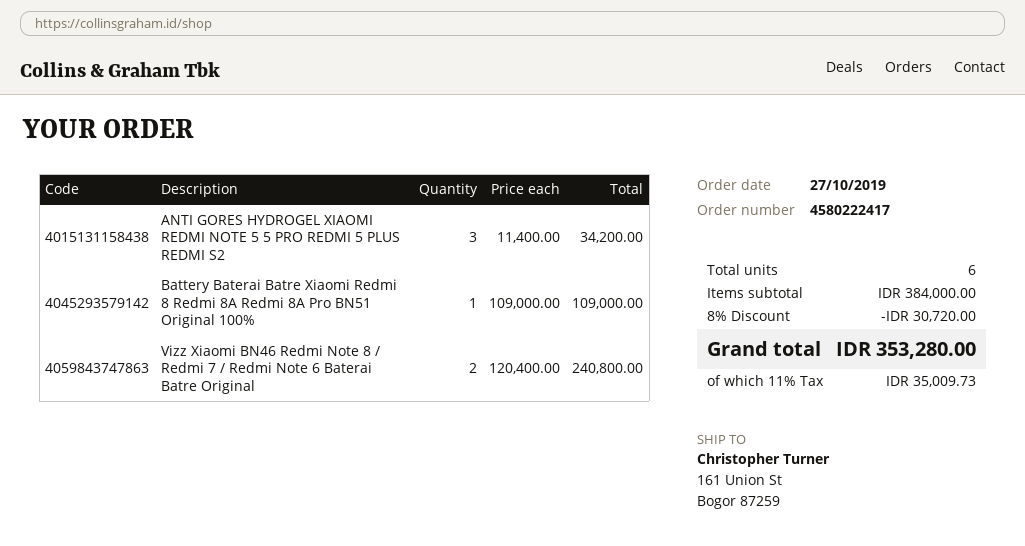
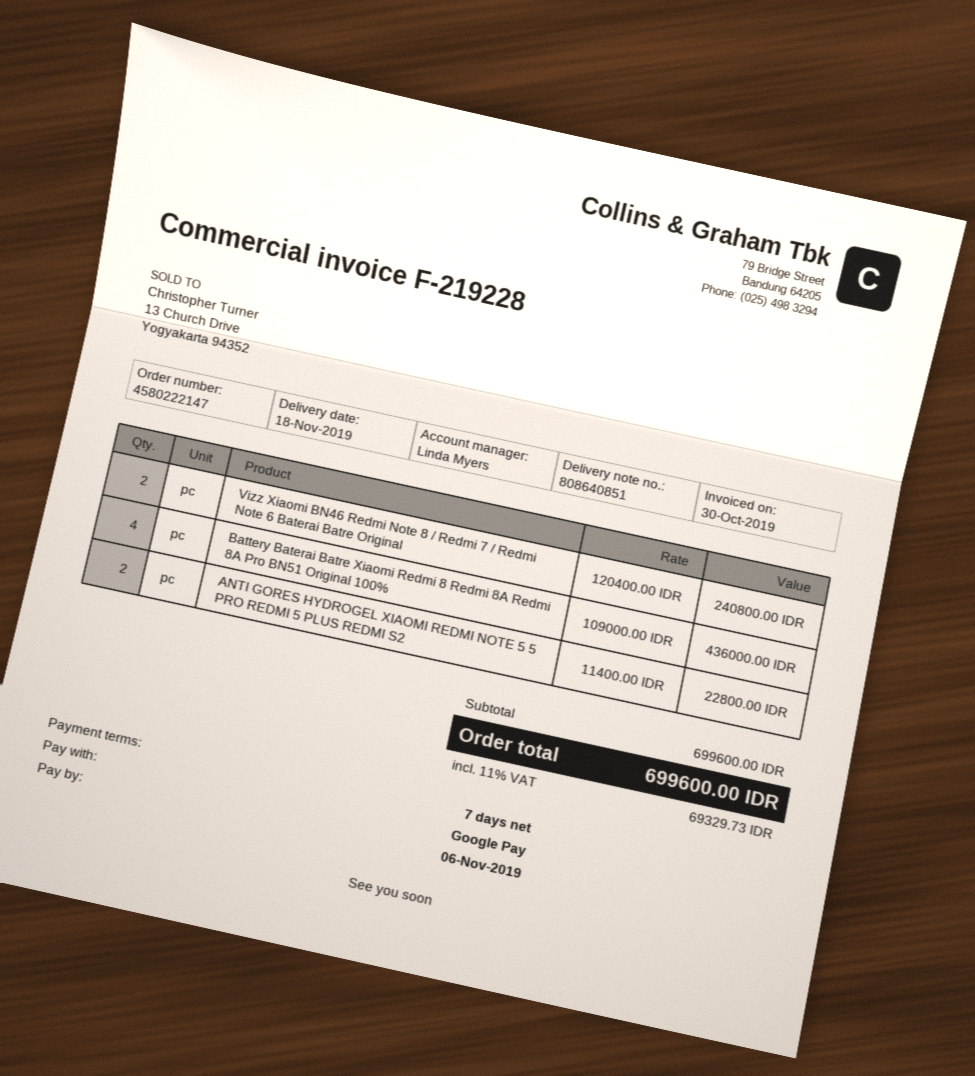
order number: 4580222417 -> 4580222147
ANTI GORES HYDROGEL XIAOMI REDMI NOTE 5 5 PRO REDMI 5 PLUS REDMI S2: 3 x 11400.00 = 34200.00 -> 2 x 11400.00 = 22800.00
Battery Baterai Batre Xiaomi Redmi 8 Redmi 8A Redmi 8A Pro BN51 Original 100%: 1 x 109000.00 = 109000.00 -> 4 x 109000.00 = 436000.00
subtotal: 384000.00 -> 699600.00
discount: 8% = 30720.00 -> none
tax: 11% = 35009.73 -> 11% = 69329.73
total: 353280.00 -> 699600.00

